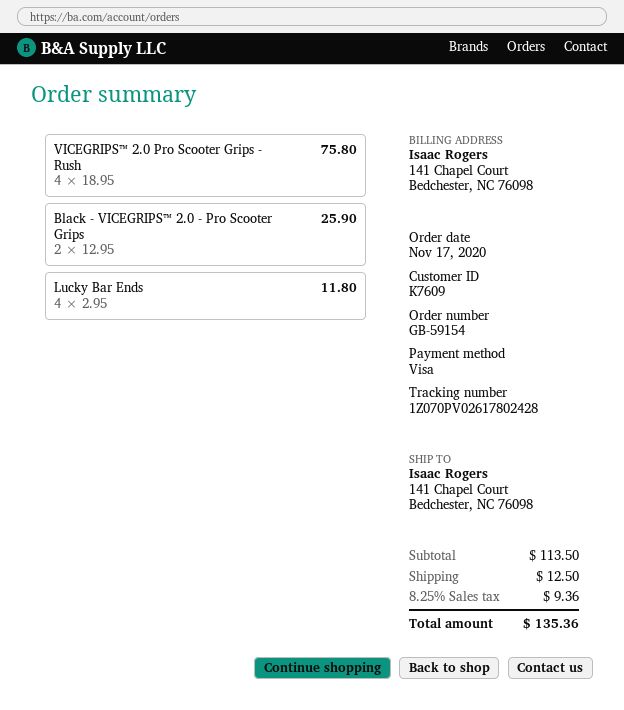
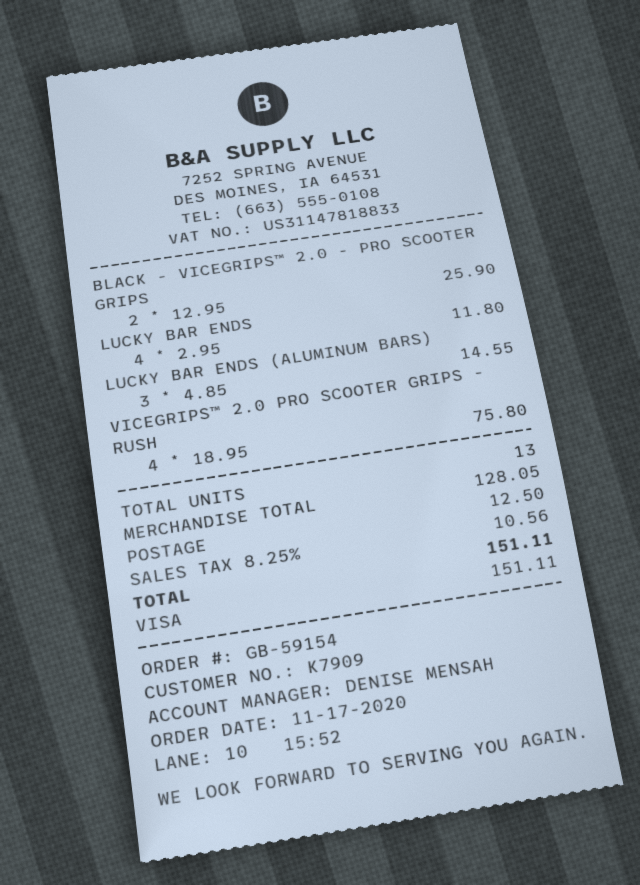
customer number: K7609 -> K7909
LUCKY BAR ENDS (ALUMINUM BARS): none -> 3 x 4.85 = 14.55
subtotal: 113.50 -> 128.05
tax: 8.25% = 9.36 -> 8.25% = 10.56
total: 135.36 -> 151.11

